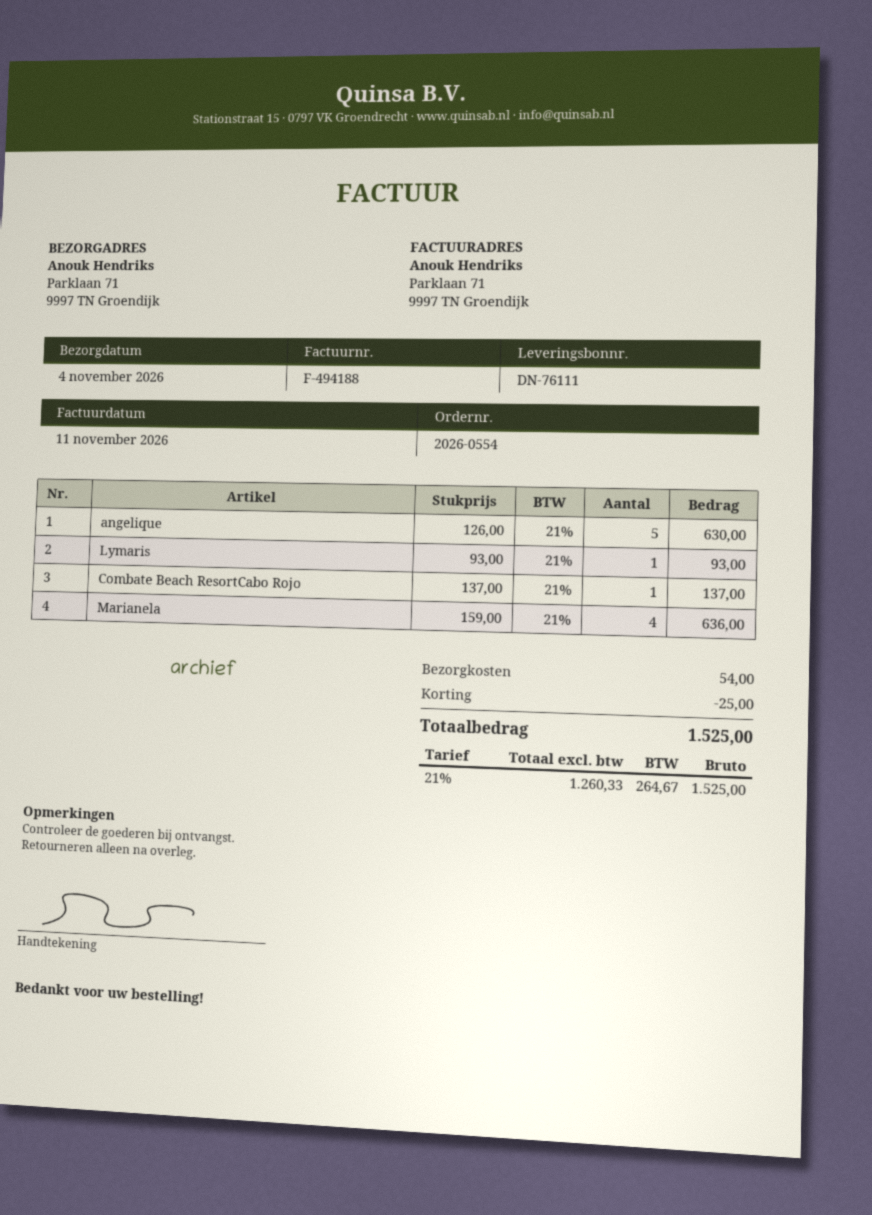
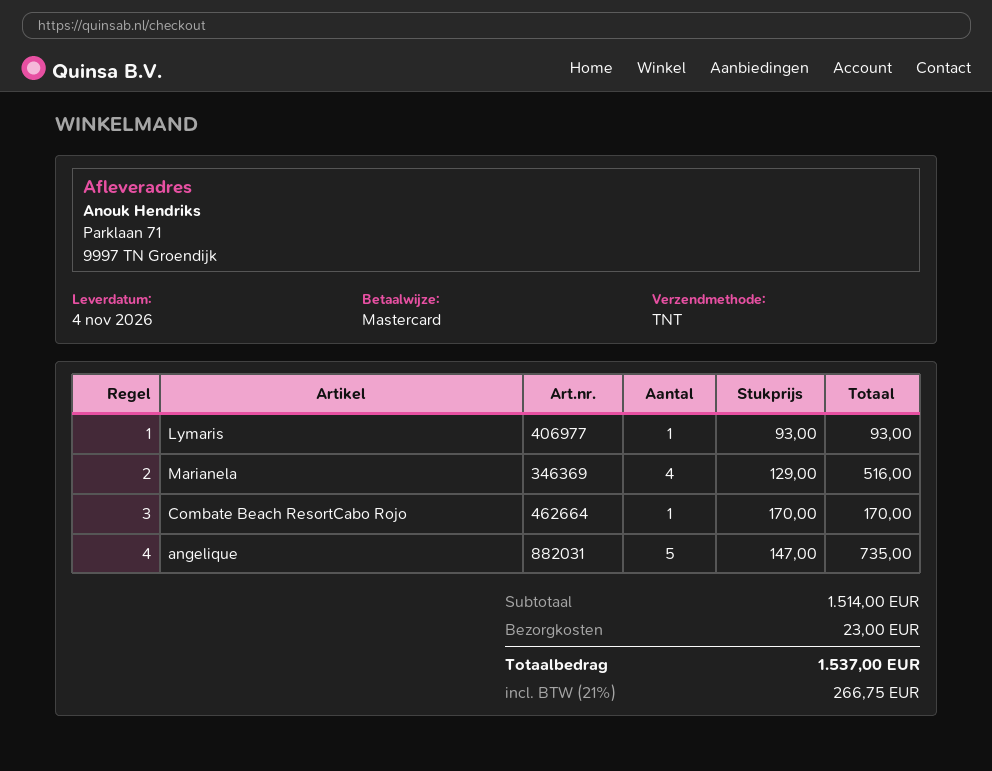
angelique: 5 x 126.00 = 630.00 -> 5 x 147.00 = 735.00
Combate Beach ResortCabo Rojo: 1 x 137.00 = 137.00 -> 1 x 170.00 = 170.00
Marianela: 4 x 159.00 = 636.00 -> 4 x 129.00 = 516.00
discount: 25.00 -> none
shipping: 54.00 -> 23.00
tax: 21% = 264.67 -> 21% = 266.75
total: 1525.00 -> 1537.00

